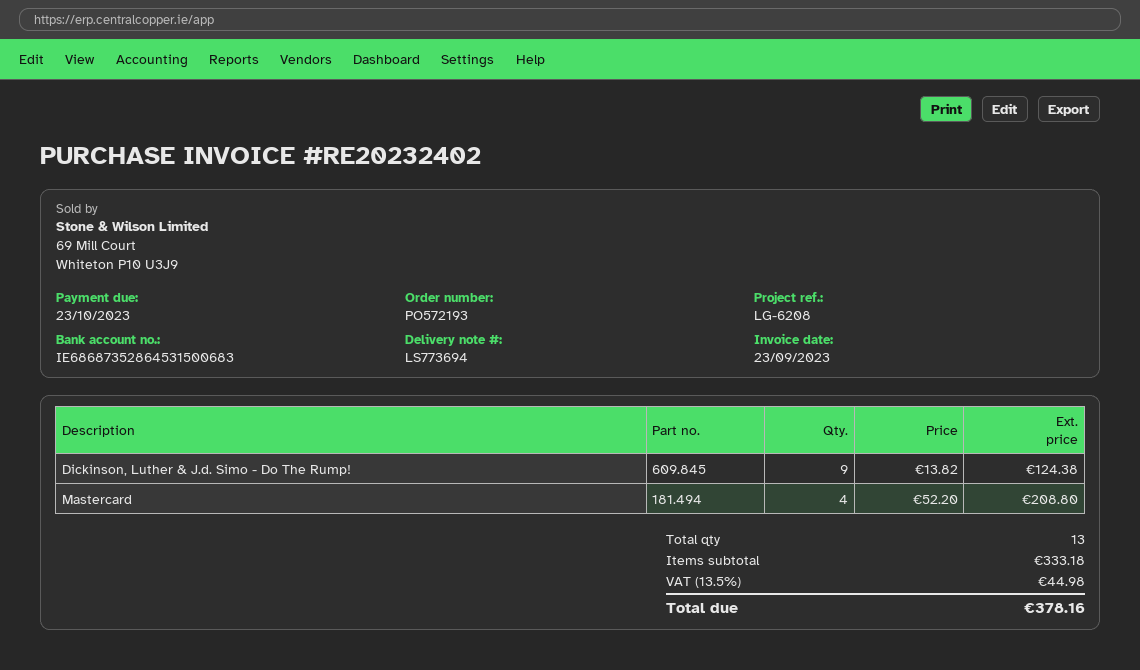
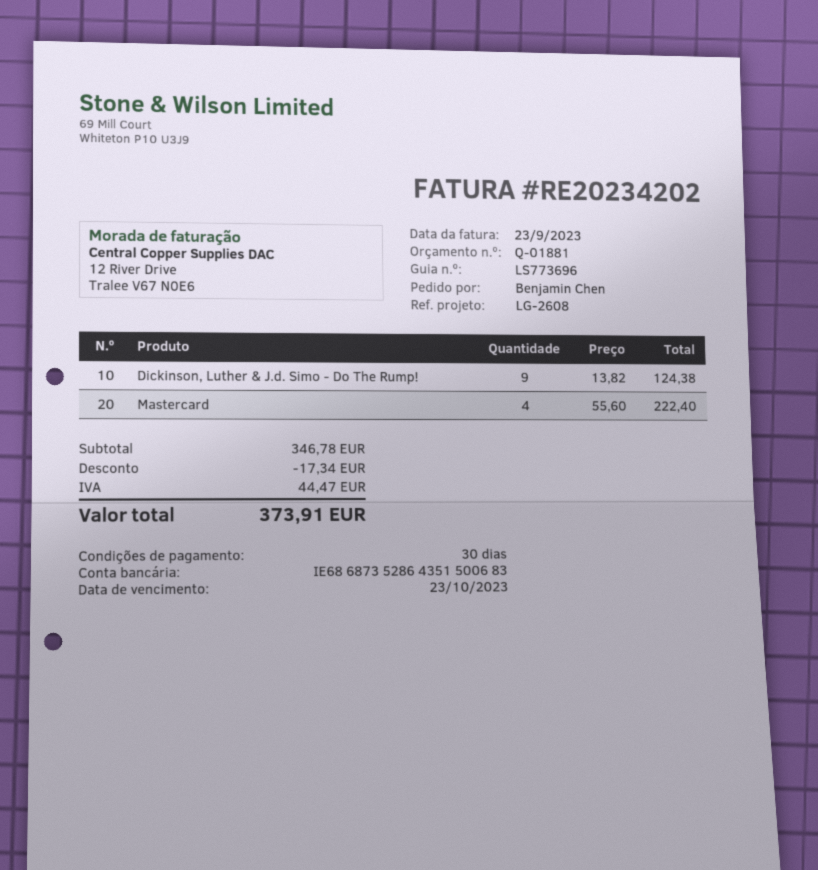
delivery note number: LS773694 -> LS773696
invoice number: RE20232402 -> RE20234202
reference: LG-6208 -> LG-2608
bank account: IE68687352864531500683 -> IE68687352864351500683
Mastercard: 4 x 52.20 = 208.80 -> 4 x 55.60 = 222.40
subtotal: 333.18 -> 346.78
discount: none -> 17.34
tax: 44.98 -> 44.47
total: 378.16 -> 373.91

